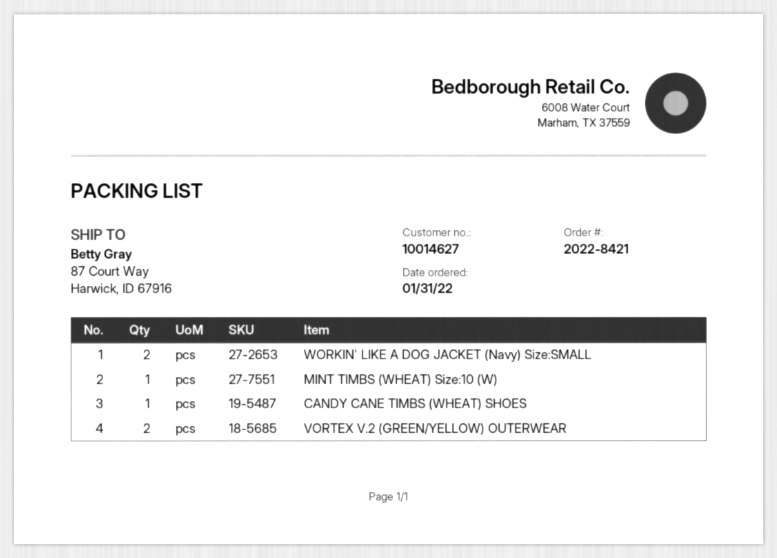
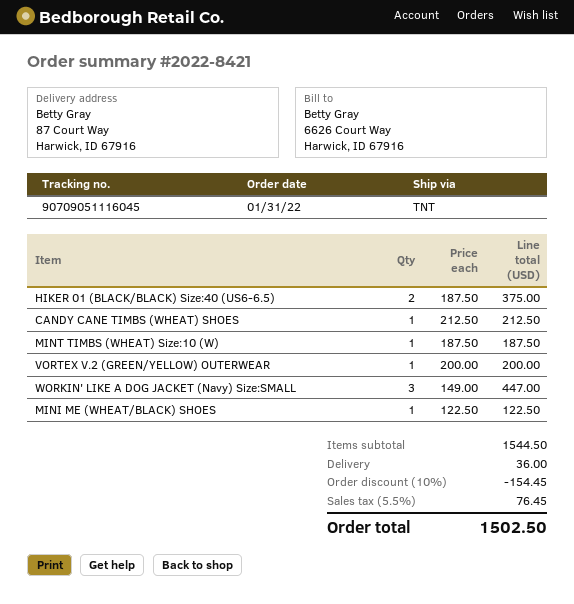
WORKIN' LIKE A DOG JACKET (Navy) Size:SMALL: 2 -> 3
VORTEX V.2 (GREEN/YELLOW) OUTERWEAR: 2 -> 1
HIKER 01 (BLACK/BLACK) Size:40 (US6-6.5): none -> 2
MINI ME (WHEAT/BLACK) SHOES: none -> 1

